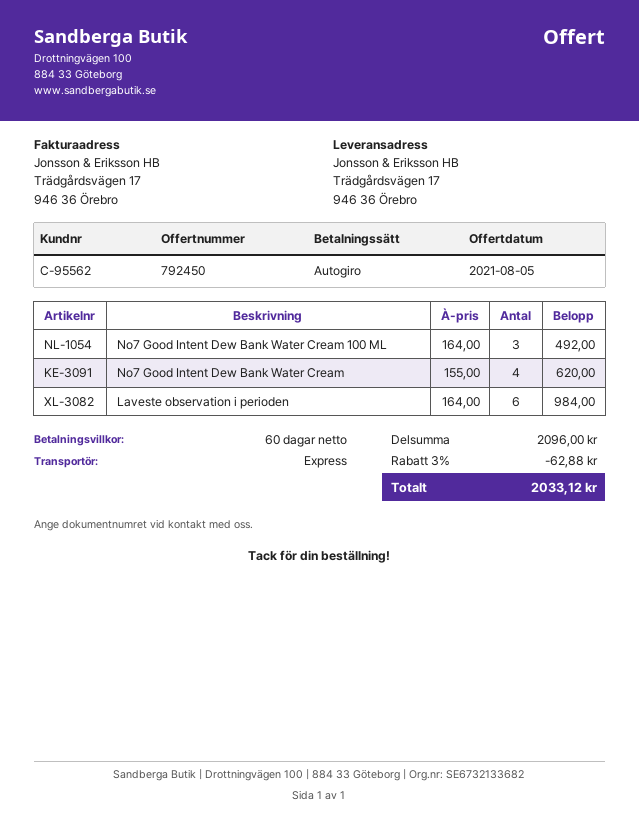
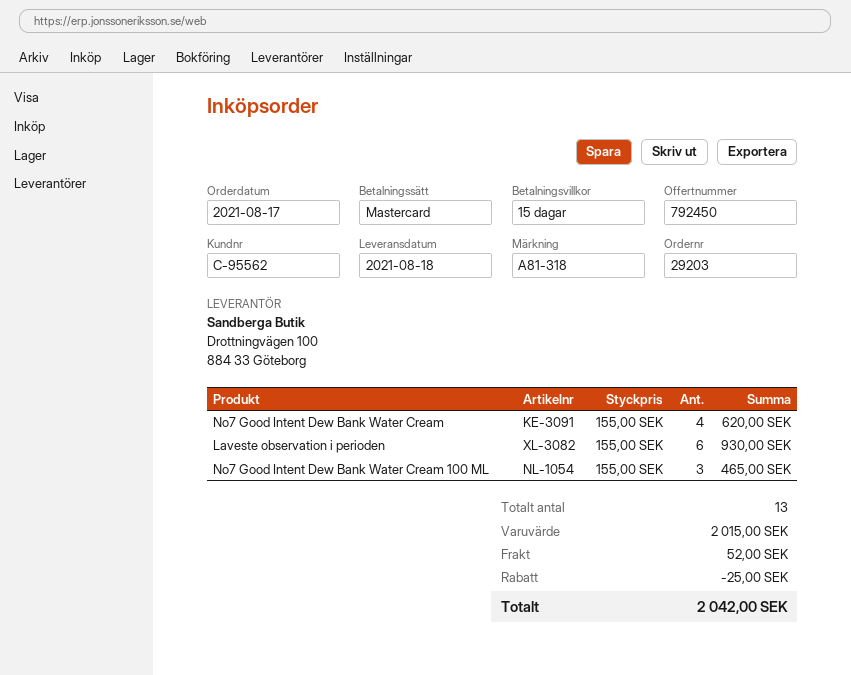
payment terms: 60 days -> 15 days
payment method: direct debit -> Mastercard
No7 Good Intent Dew Bank Water Cream 100 ML: 3 x 164.00 = 492.00 -> 3 x 155.00 = 465.00
Laveste observation i perioden: 6 x 164.00 = 984.00 -> 6 x 155.00 = 930.00
subtotal: 2096.00 -> 2015.00
discount: 62.88 -> 25.00
shipping: none -> 52.00
total: 2033.12 -> 2042.00

